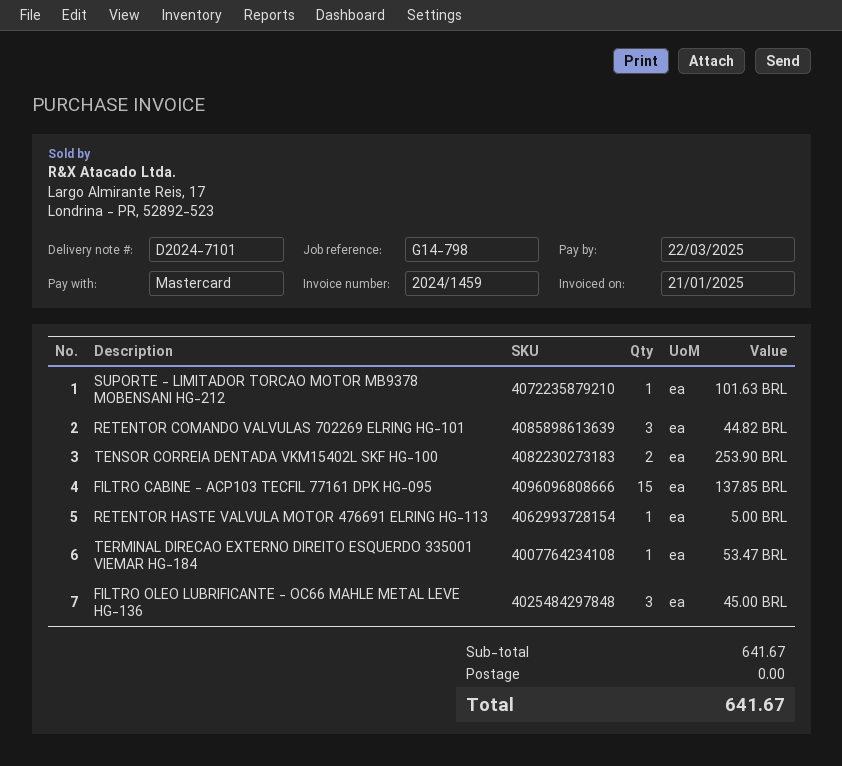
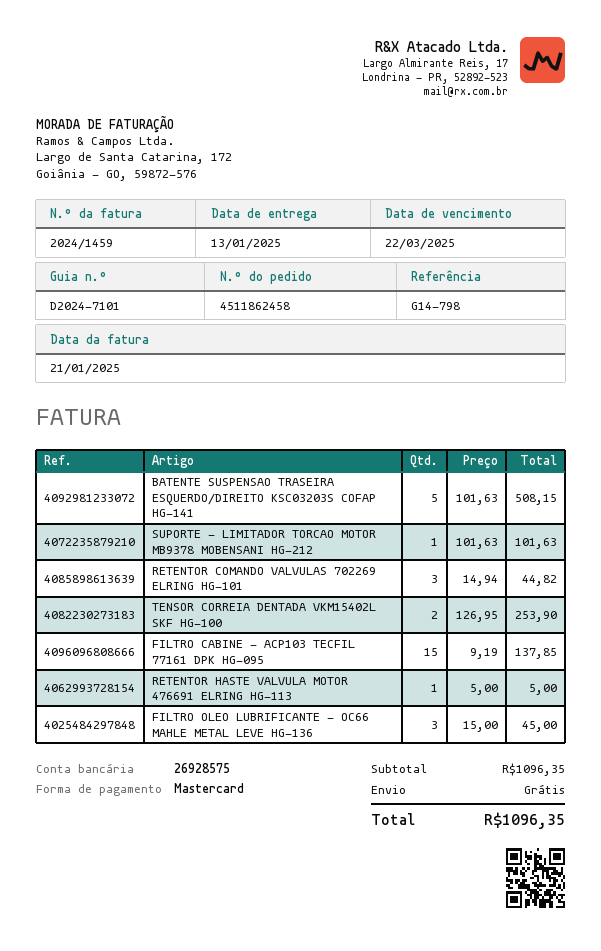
TERMINAL DIRECAO EXTERNO DIREITO ESQUERDO 335001 VIEMAR HG-184: 1 for 53.47 -> none
BATENTE SUSPENSAO TRASEIRA ESQUERDO/DIREITO KSC03203S COFAP HG-141: none -> 5 for 508.15
subtotal: 641.67 -> 1096.35
total: 641.67 -> 1096.35

